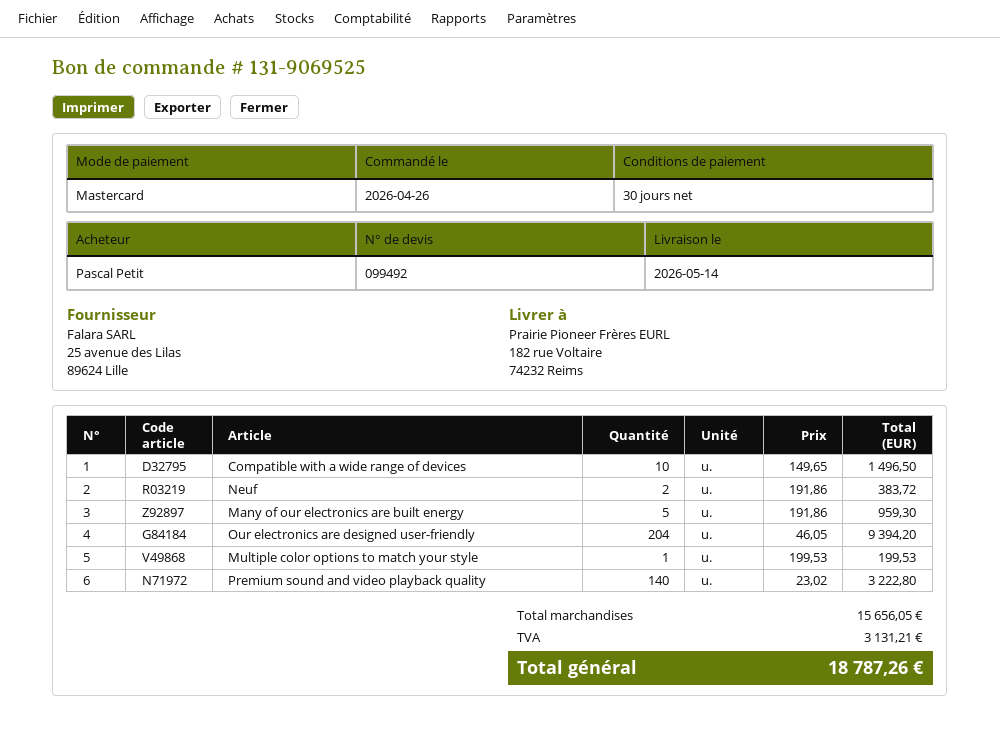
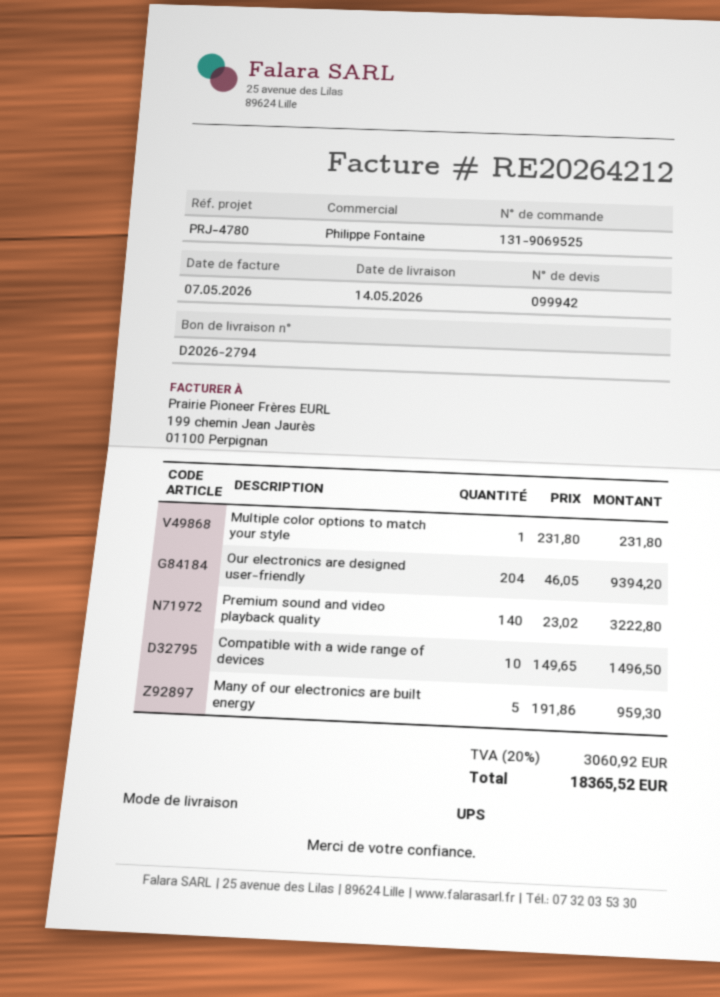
quote number: 099492 -> 099942
Neuf: 2 x 191.86 = 383.72 -> none
Multiple color options to match your style: 1 x 199.53 = 199.53 -> 1 x 231.80 = 231.80
tax: 3131.21 -> 3060.92
total: 18787.26 -> 18365.52

